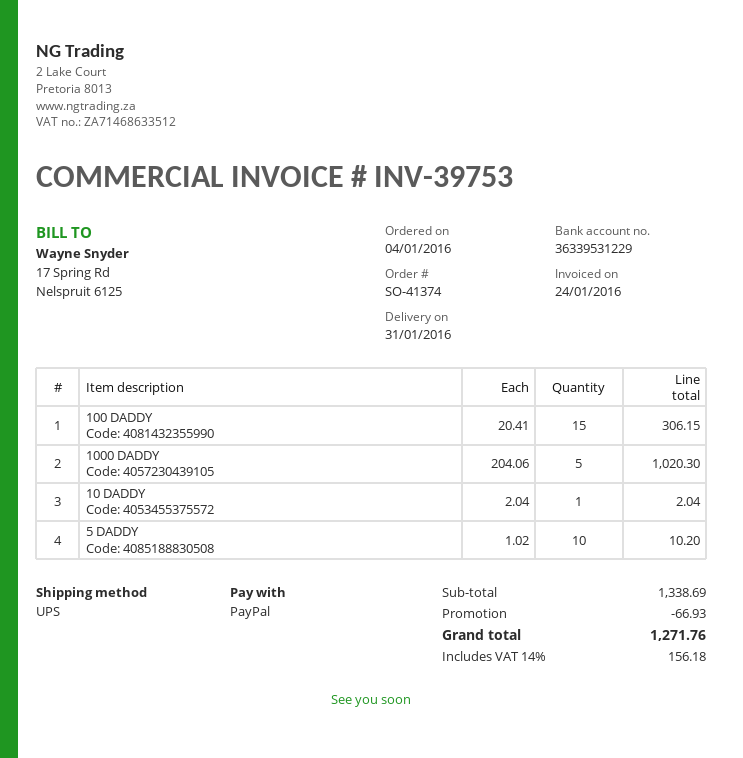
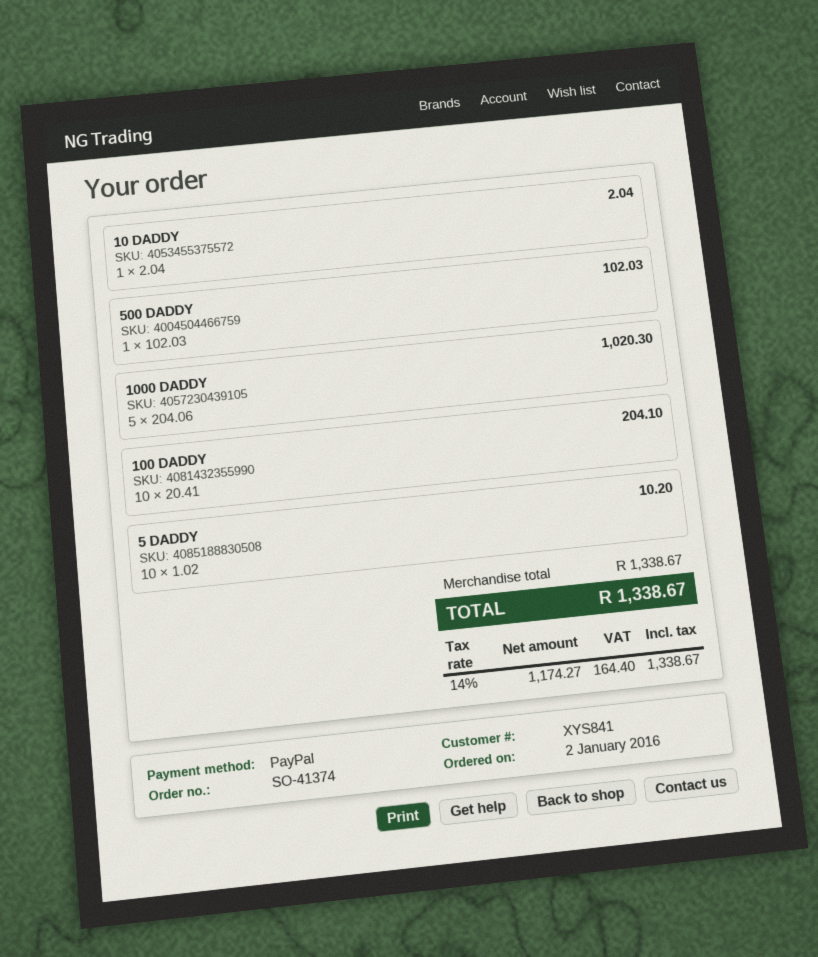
order date: 2016-01-04 -> 2016-01-02
100 DADDY: 15 x 20.41 = 306.15 -> 10 x 20.41 = 204.10
500 DADDY: none -> 1 x 102.03 = 102.03
subtotal: 1338.69 -> 1338.67
discount: 66.93 -> none
tax: 14% = 156.18 -> 14% = 164.40
total: 1271.76 -> 1338.67

